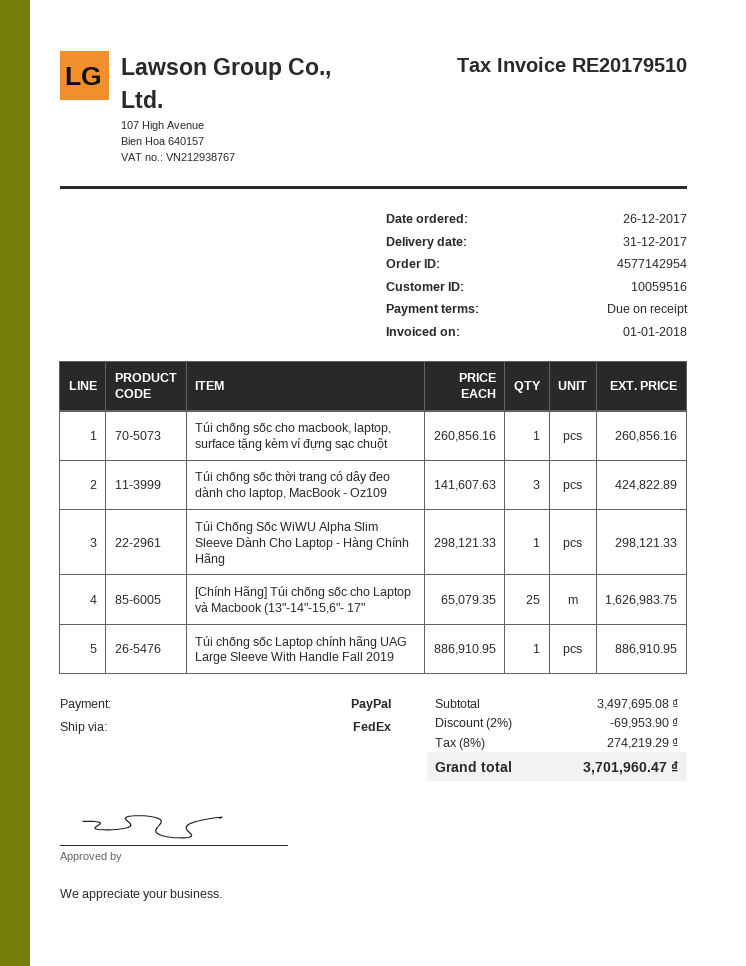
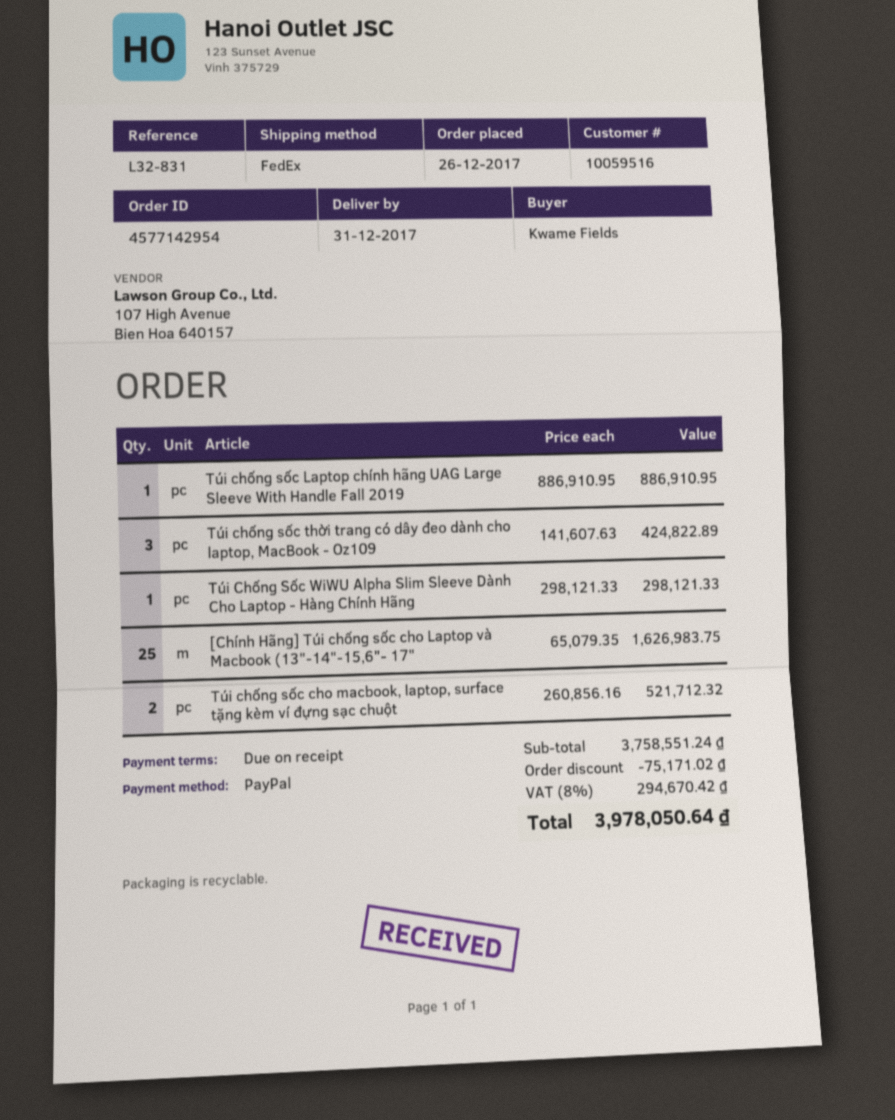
Túi chống sốc cho macbook, laptop, surface tặng kèm ví đựng sạc chuột: 1 x 260856.16 = 260856.16 -> 2 x 260856.16 = 521712.32
subtotal: 3497695.08 -> 3758551.24
discount: 69953.90 -> 75171.02
tax: 8% = 274219.29 -> 8% = 294670.42
total: 3701960.47 -> 3978050.64

